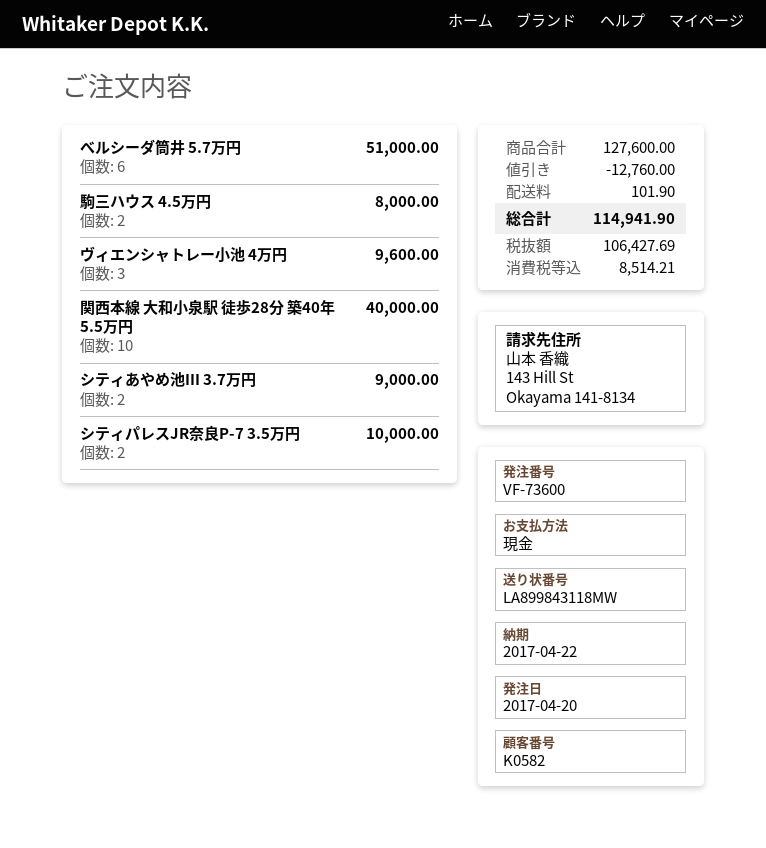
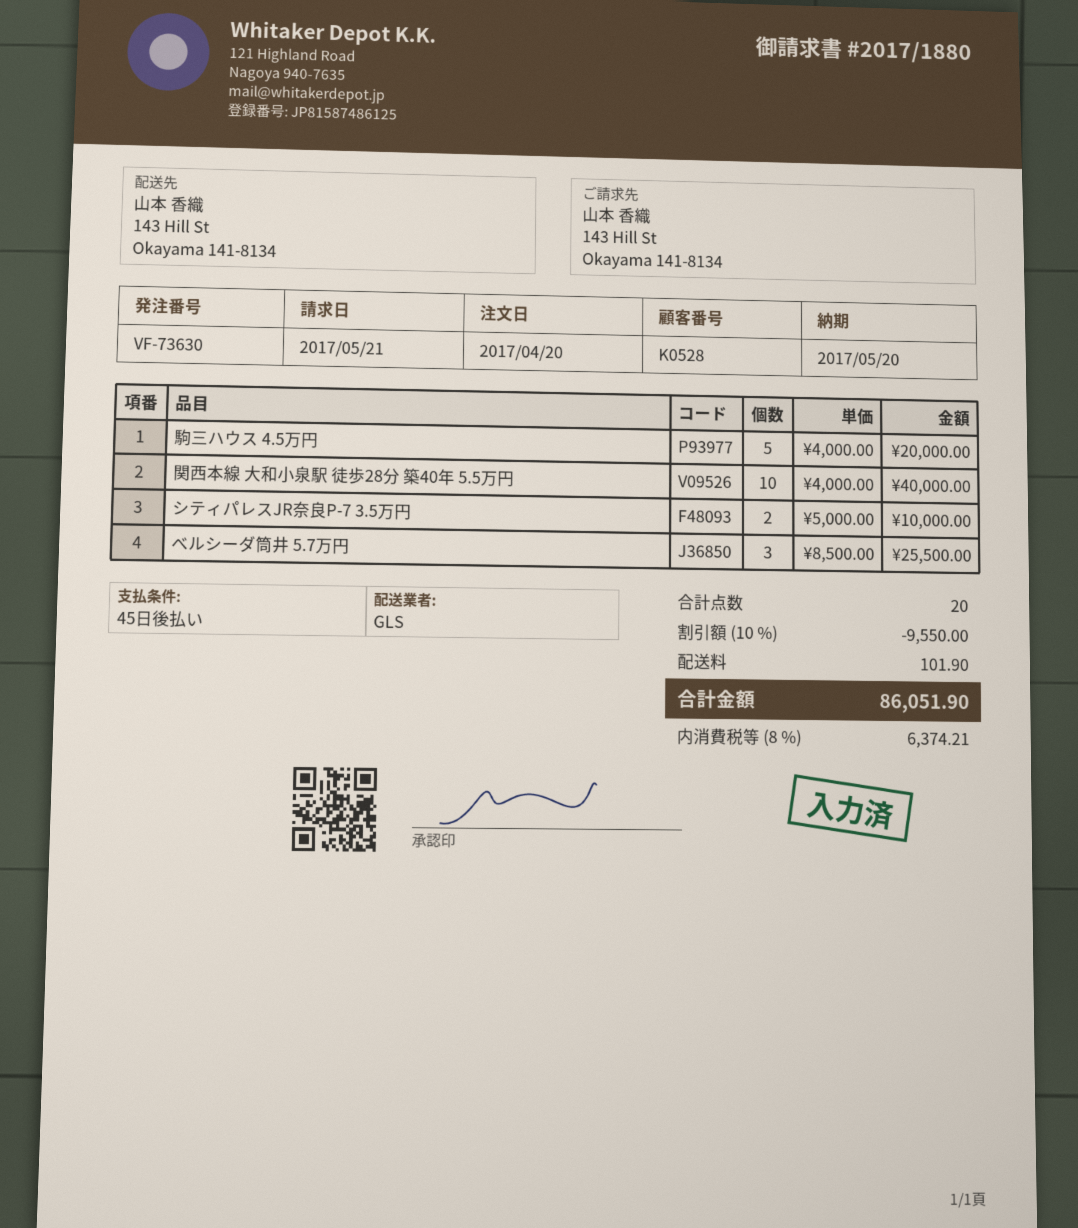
order number: VF-73600 -> VF-73630
delivery date: 2017-04-22 -> 2017-05-20
customer number: K0582 -> K0528
べルシーダ筒井 5.7万円: 6 for 51000.00 -> 3 for 25500.00
駒三ハウス 4.5万円: 2 for 8000.00 -> 5 for 20000.00
ヴィエンシャトレー小池 4万円: 3 for 9600.00 -> none
シティあやめ池III 3.7万円: 2 for 9000.00 -> none
discount: 12760.00 -> 9550.00
tax: 8514.21 -> 6374.21
total: 114941.90 -> 86051.90

